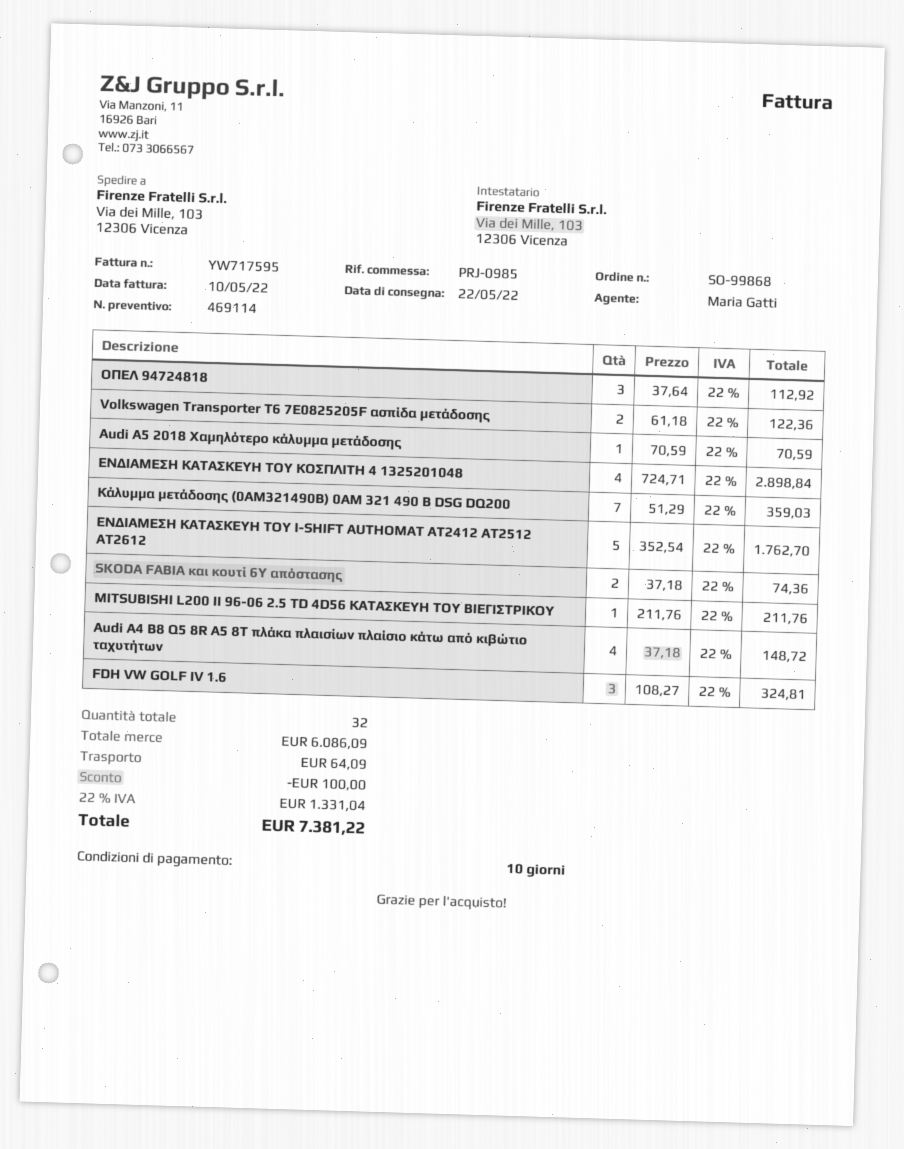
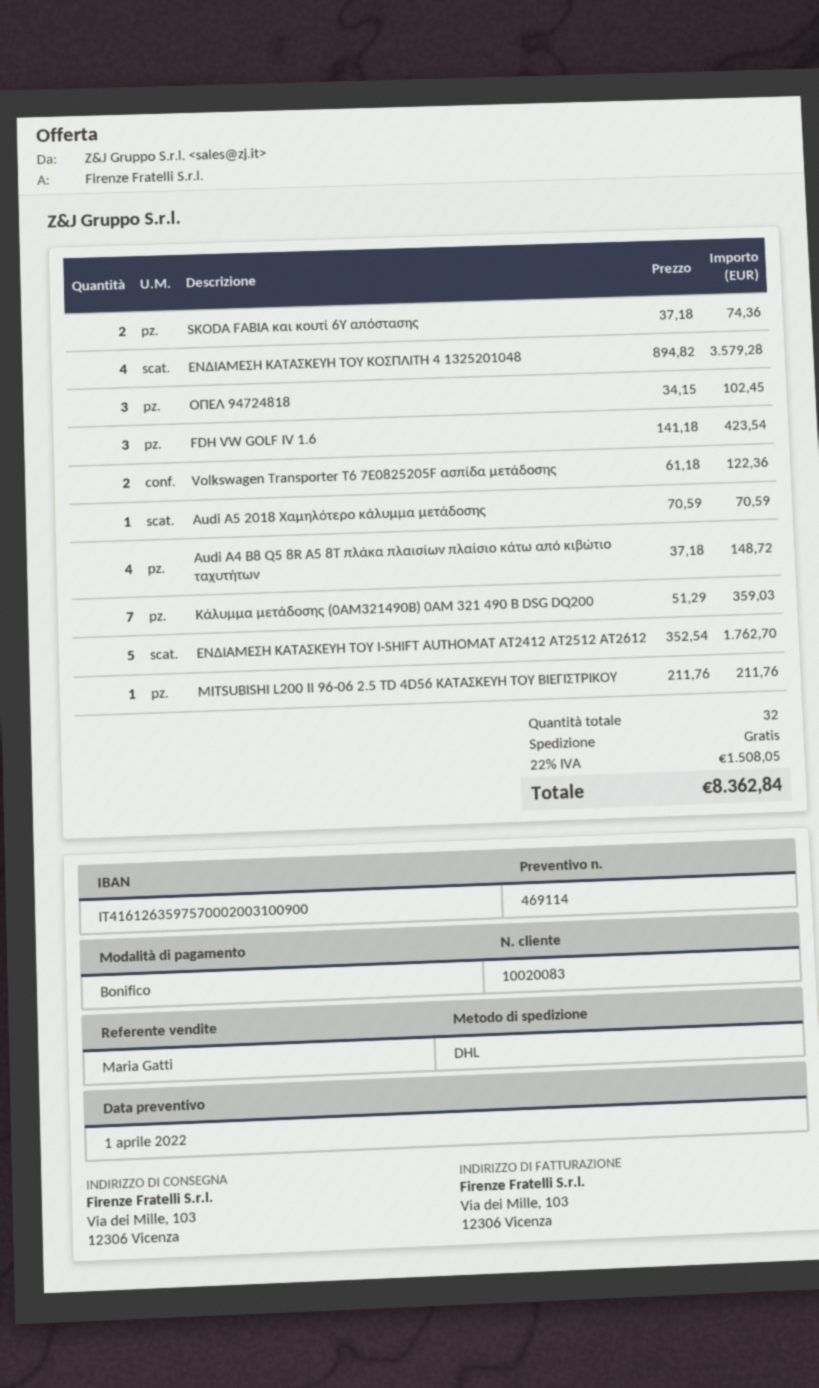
ΟΠΕΛ 94724818: 3 x 37.64 = 112.92 -> 3 x 34.15 = 102.45
ΕΝΔΙΑΜΕΣΗ ΚΑΤΑΣΚΕΥΗ ΤΟΥ ΚΟΣΠΛΙΤΗ 4 1325201048: 4 x 724.71 = 2898.84 -> 4 x 894.82 = 3579.28
FDH VW GOLF IV 1.6: 3 x 108.27 = 324.81 -> 3 x 141.18 = 423.54
discount: 100.00 -> none
shipping: 64.09 -> 0.00
tax: 22% = 1331.04 -> 22% = 1508.05
total: 7381.22 -> 8362.84

